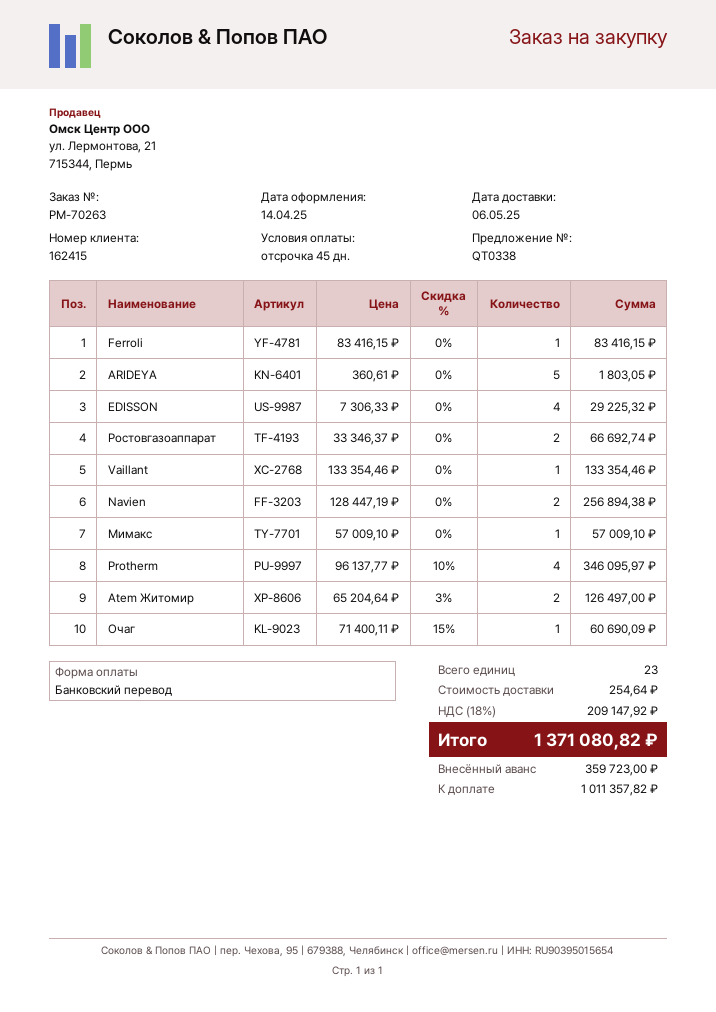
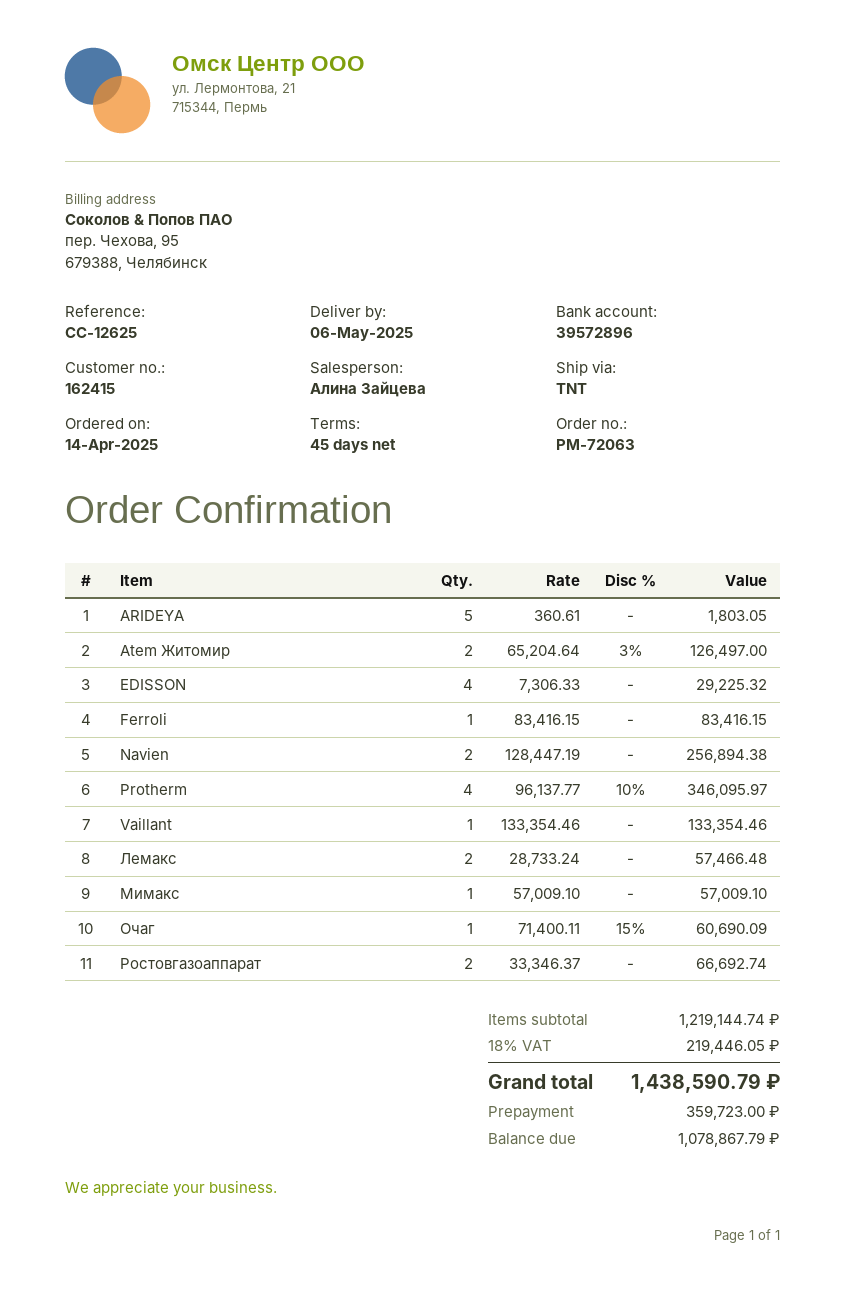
order number: PM-70263 -> PM-72063
Лемакс: none -> 2 x 28733.24 = 57466.48
shipping: 254.64 -> none
tax: 18% = 209147.92 -> 18% = 219446.05
total: 1371080.82 -> 1438590.79
balance: 1011357.82 -> 1078867.79

